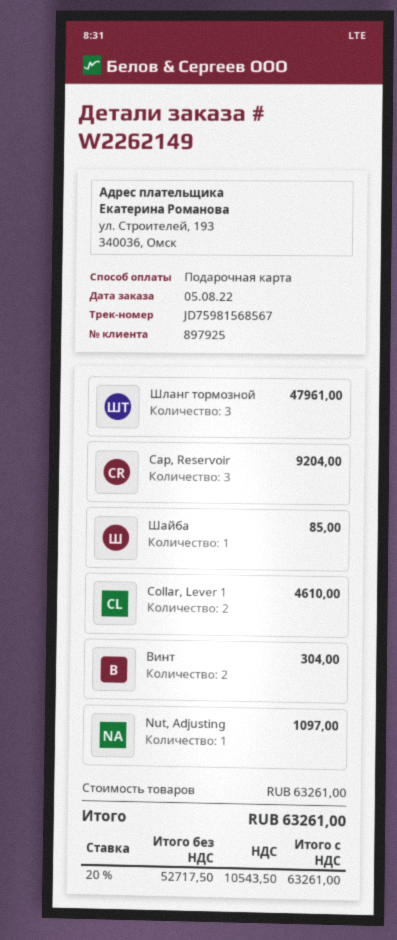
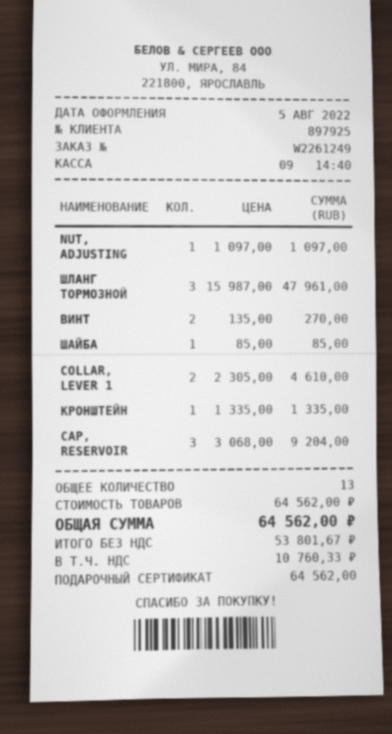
order number: W2262149 -> W2261249
Винт: 2 for 304.00 -> 2 for 270.00
КРОНШТЕЙН: none -> 1 for 1335.00
subtotal: 63261.00 -> 64562.00
net: 52717.50 -> 53801.67
tax: 10543.50 -> 10760.33
total: 63261.00 -> 64562.00

